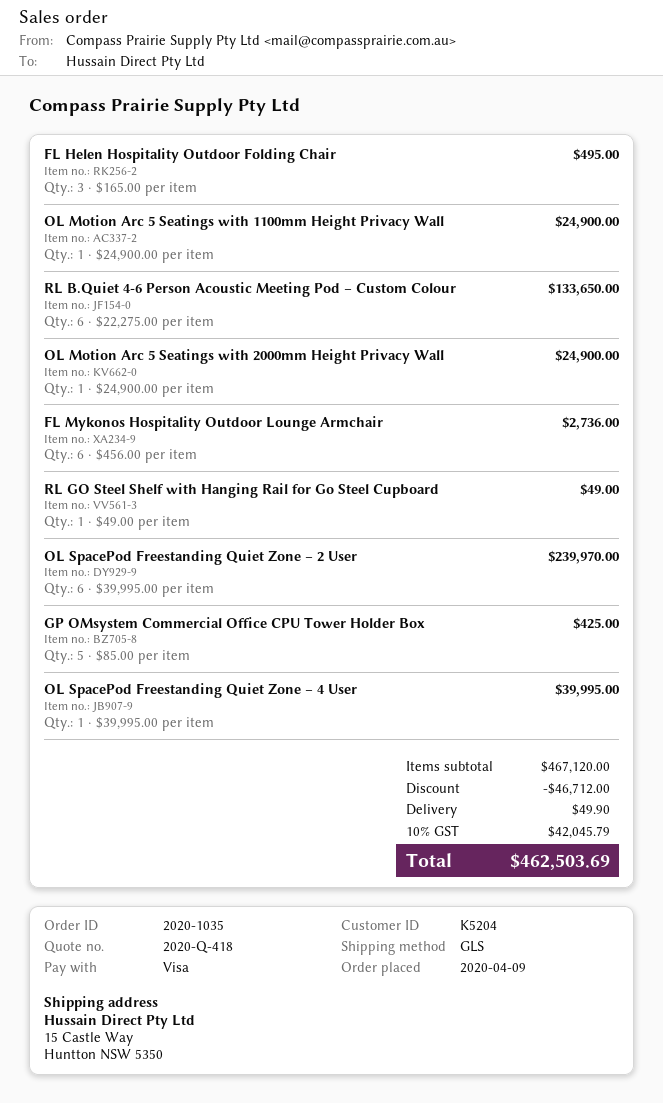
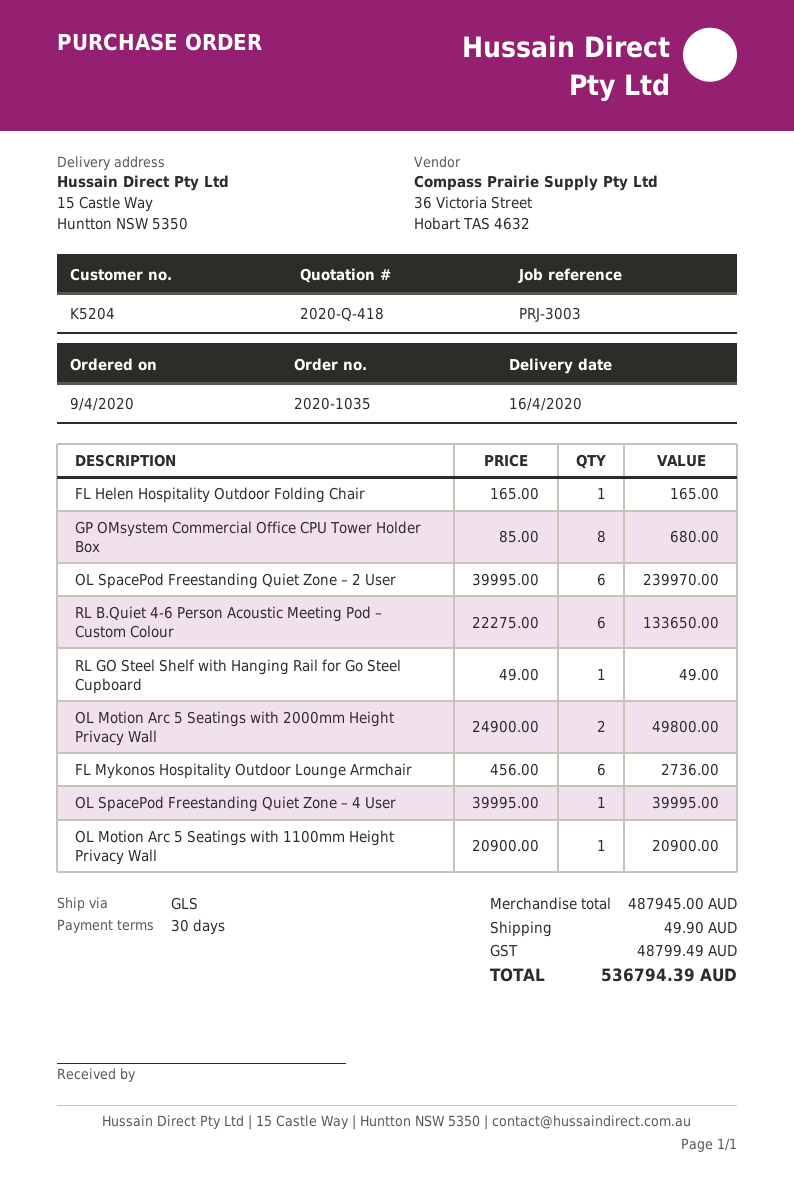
FL Helen Hospitality Outdoor Folding Chair: 3 x 165.00 = 495.00 -> 1 x 165.00 = 165.00
OL Motion Arc 5 Seatings with 1100mm Height Privacy Wall: 1 x 24900.00 = 24900.00 -> 1 x 20900.00 = 20900.00
OL Motion Arc 5 Seatings with 2000mm Height Privacy Wall: 1 x 24900.00 = 24900.00 -> 2 x 24900.00 = 49800.00
GP OMsystem Commercial Office CPU Tower Holder Box: 5 x 85.00 = 425.00 -> 8 x 85.00 = 680.00
subtotal: 467120.00 -> 487945.00
discount: 46712.00 -> none
tax: 42045.79 -> 48799.49
total: 462503.69 -> 536794.39

